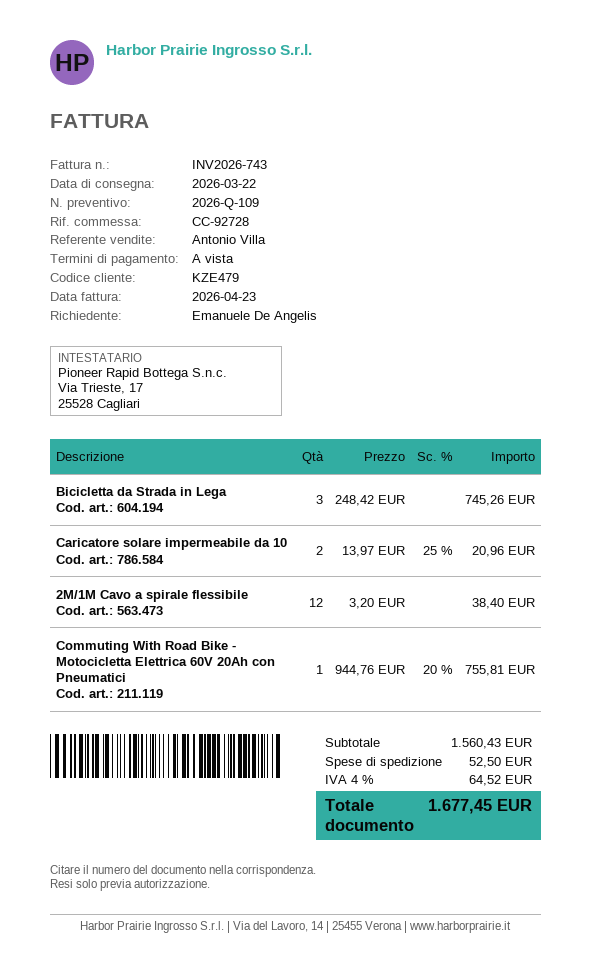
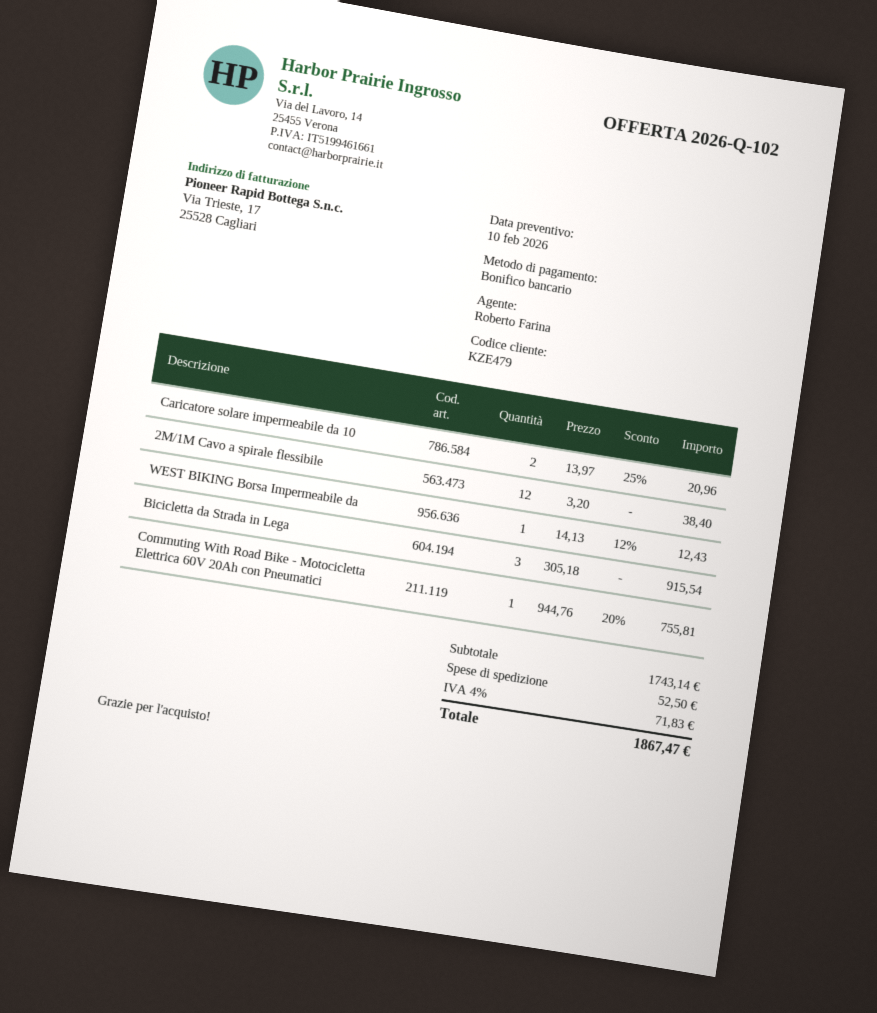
quote number: 2026-Q-109 -> 2026-Q-102
sales rep: Antonio Villa -> Roberto Farina
Bicicletta da Strada in Lega: 3 x 248.42 = 745.26 -> 3 x 305.18 = 915.54
WEST BIKING Borsa Impermeabile da: none -> 1 x 14.13 - 12% = 12.43
subtotal: 1560.43 -> 1743.14
tax: 4% = 64.52 -> 4% = 71.83
total: 1677.45 -> 1867.47

